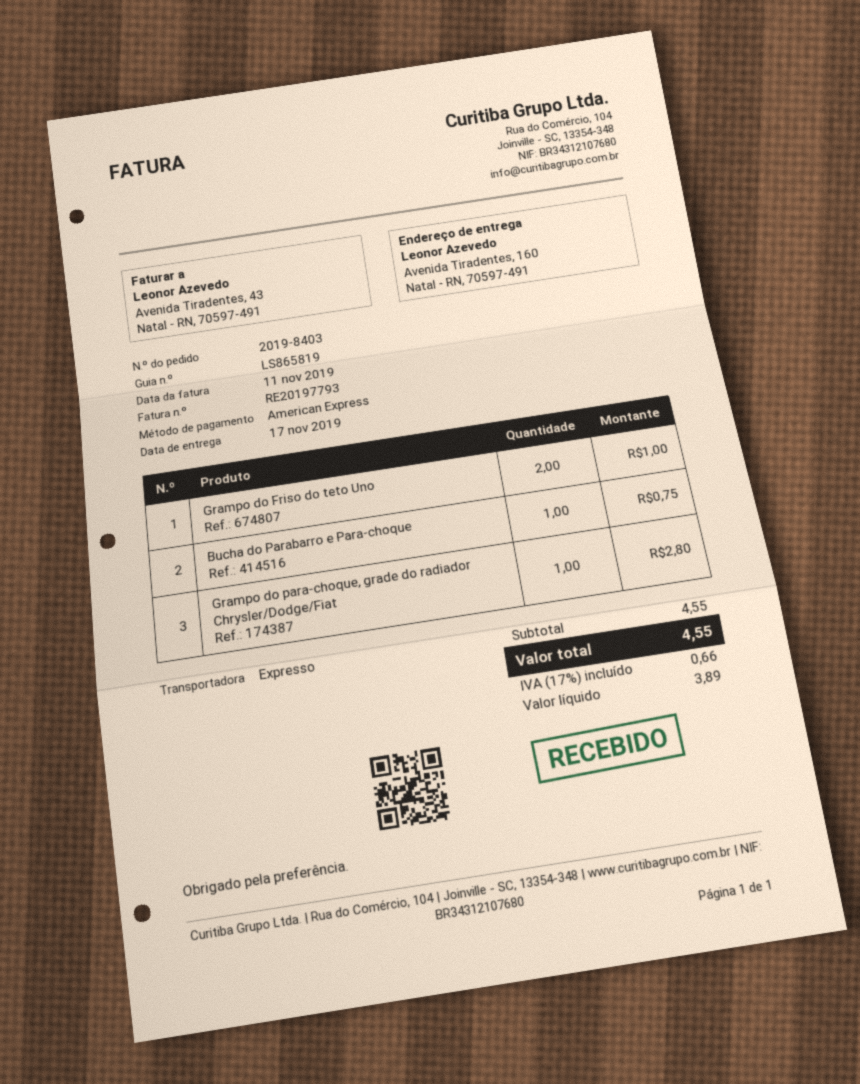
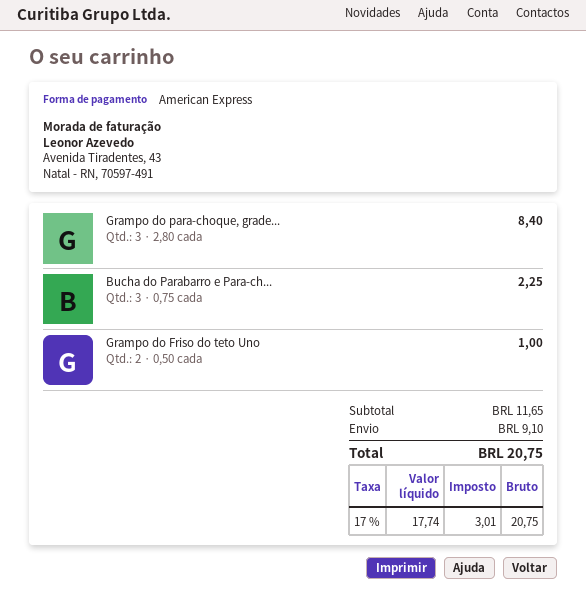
Bucha do Parabarro e Para-choque: 1 for 0.75 -> 3 for 2.25
Grampo do para-choque, grade do radiador Chrysler/Dodge/Fiat: 1 for 2.80 -> 3 for 8.40
subtotal: 4.55 -> 11.65
shipping: none -> 9.10
net: 3.89 -> 17.74
tax: 17% = 0.66 -> 17% = 3.01
total: 4.55 -> 20.75

